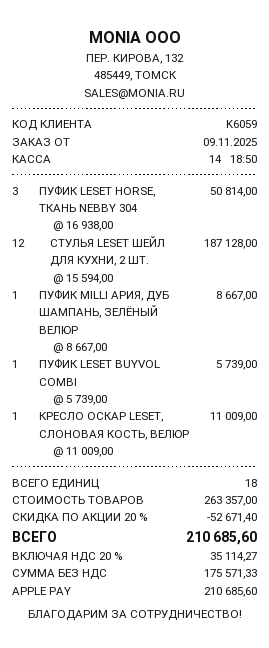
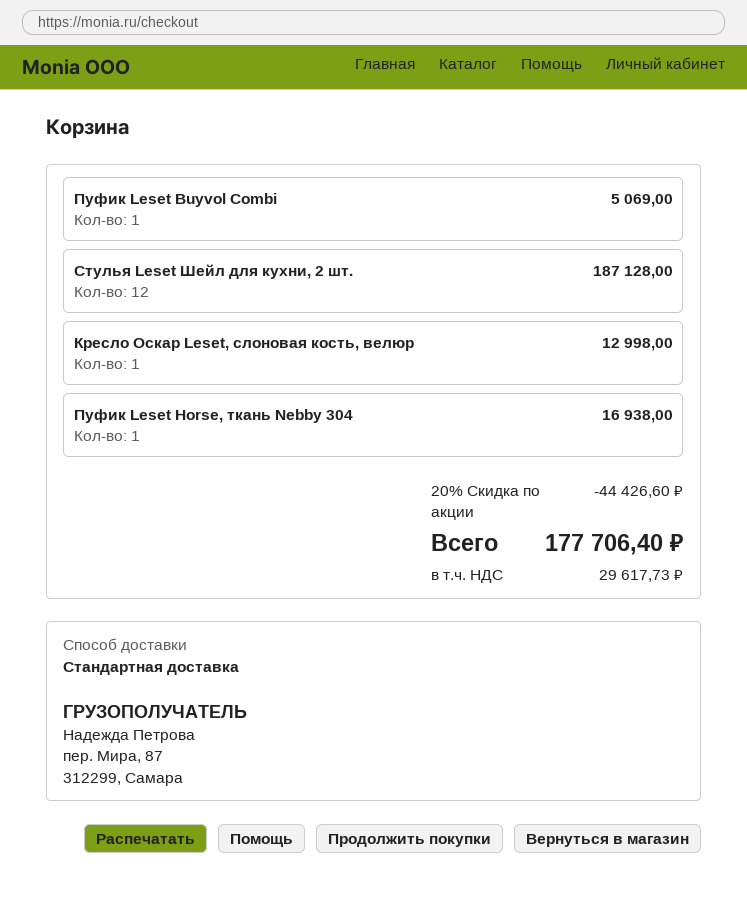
ПУФИК LESET HORSE, ТКАНЬ NEBBY 304: 3 for 50814.00 -> 1 for 16938.00
ПУФИК MILLI АРИЯ, ДУБ ШАМПАНЬ, ЗЕЛЁНЫЙ ВЕЛЮР: 1 for 8667.00 -> none
ПУФИК LESET BUYVOL COMBI: 1 for 5739.00 -> 1 for 5069.00
КРЕСЛО ОСКАР LESET, СЛОНОВАЯ КОСТЬ, ВЕЛЮР: 1 for 11009.00 -> 1 for 12998.00
discount: 20% = 52671.40 -> 20% = 44426.60
tax: 35114.27 -> 29617.73
total: 210685.60 -> 177706.40

